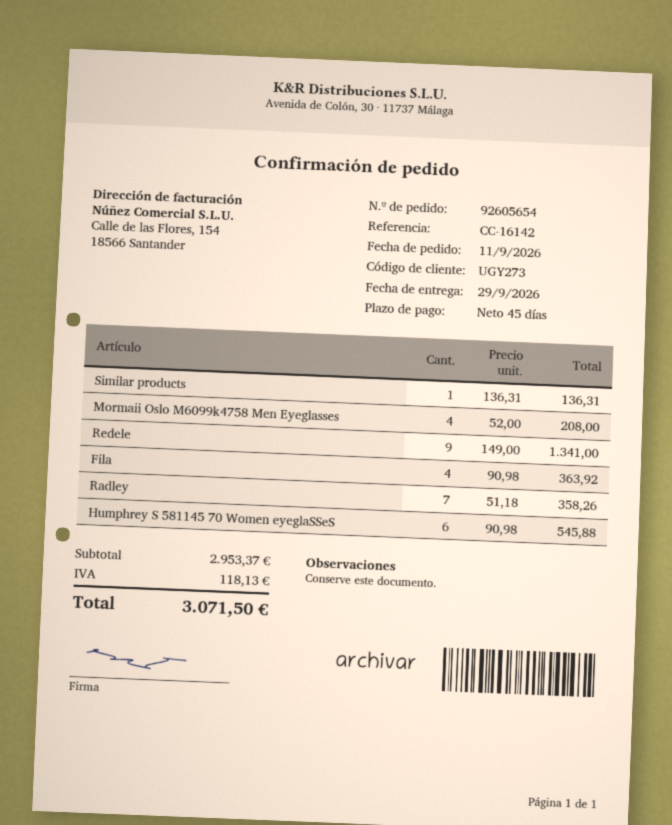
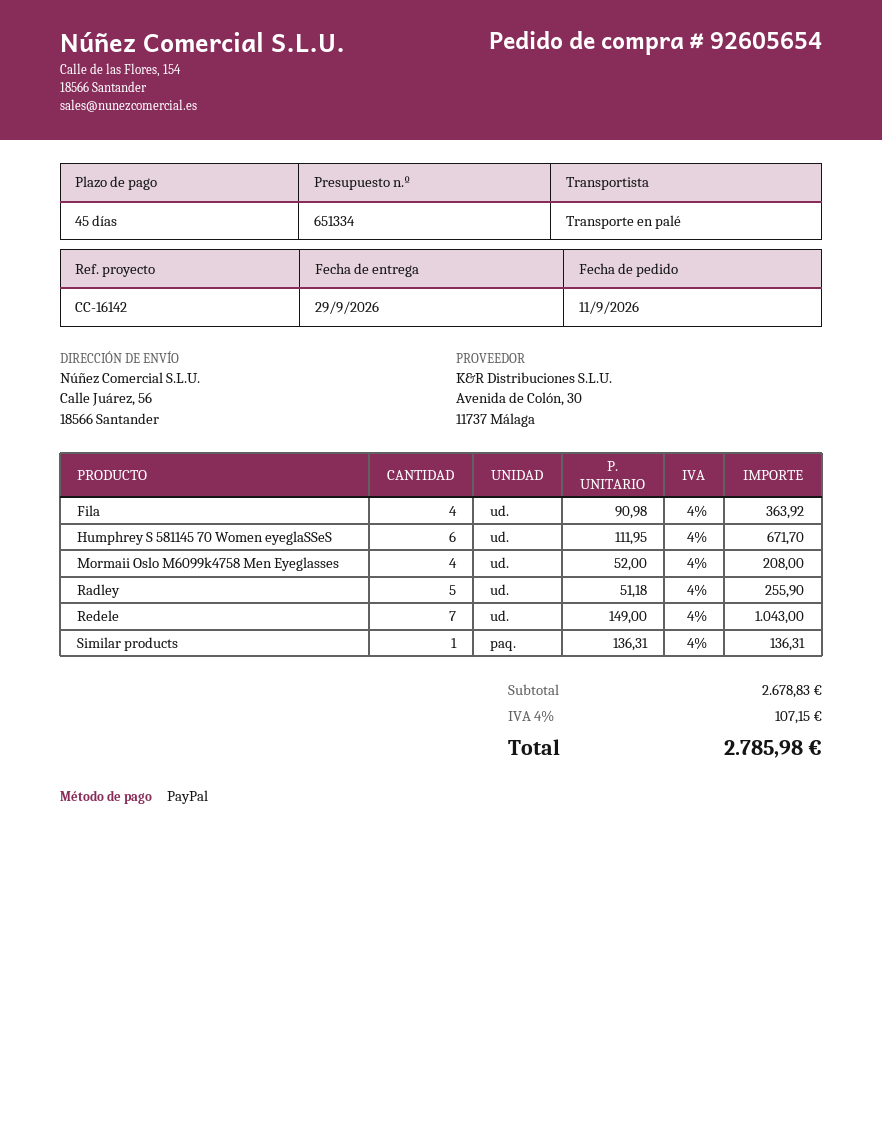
Redele: 9 x 149.00 = 1341.00 -> 7 x 149.00 = 1043.00
Radley: 7 x 51.18 = 358.26 -> 5 x 51.18 = 255.90
Humphrey S 581145 70 Women eyeglaSSeS: 6 x 90.98 = 545.88 -> 6 x 111.95 = 671.70
subtotal: 2953.37 -> 2678.83
tax: 118.13 -> 107.15
total: 3071.50 -> 2785.98

